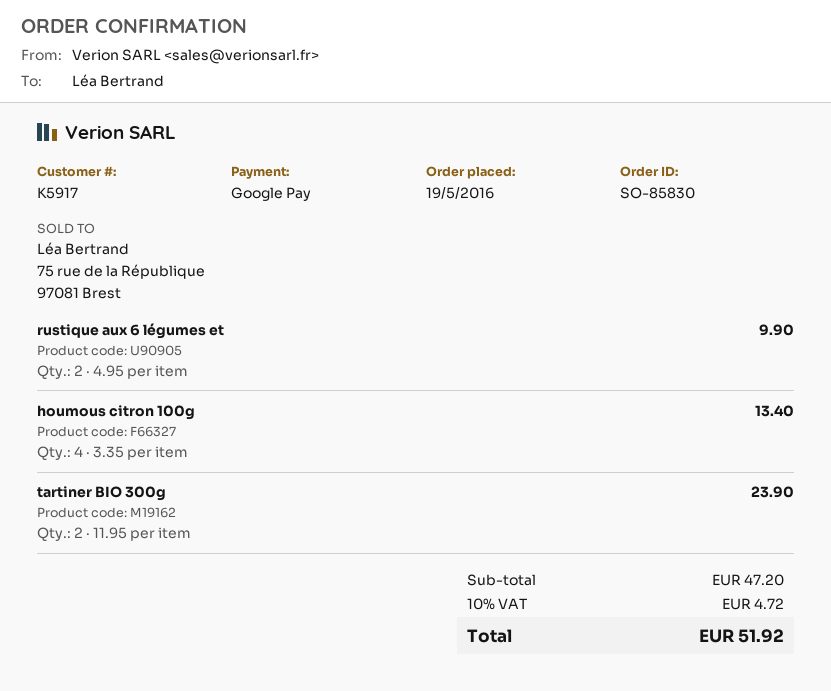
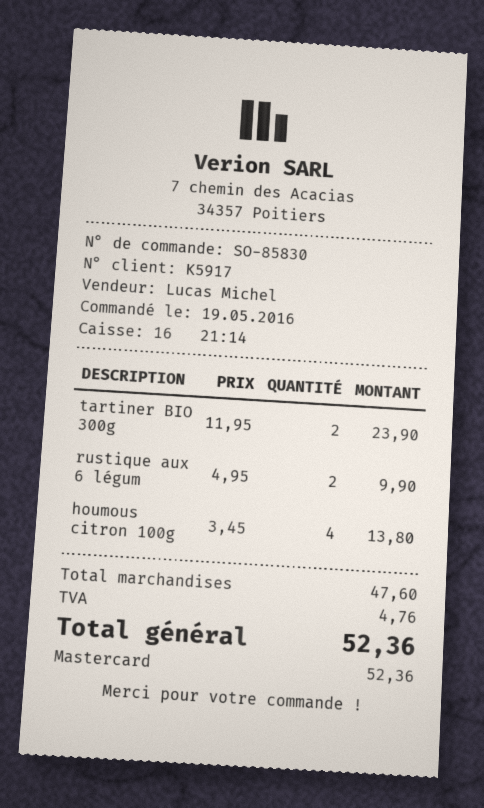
payment method: Google Pay -> Mastercard
houmous citron 100g: 4 x 3.35 = 13.40 -> 4 x 3.45 = 13.80
subtotal: 47.20 -> 47.60
tax: 4.72 -> 4.76
total: 51.92 -> 52.36

